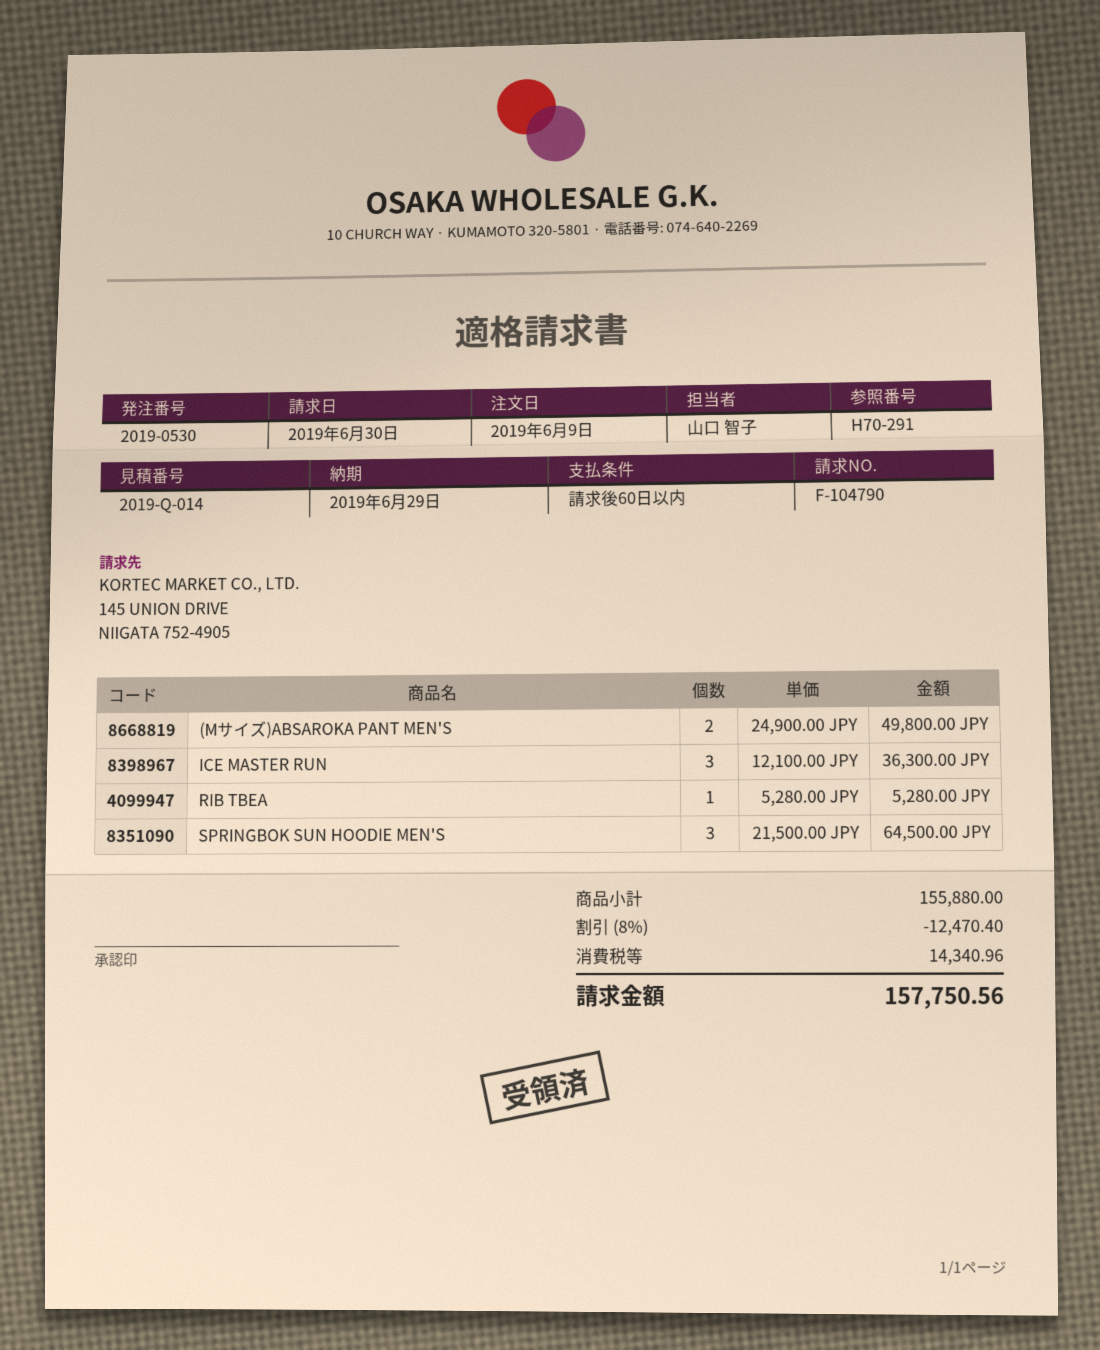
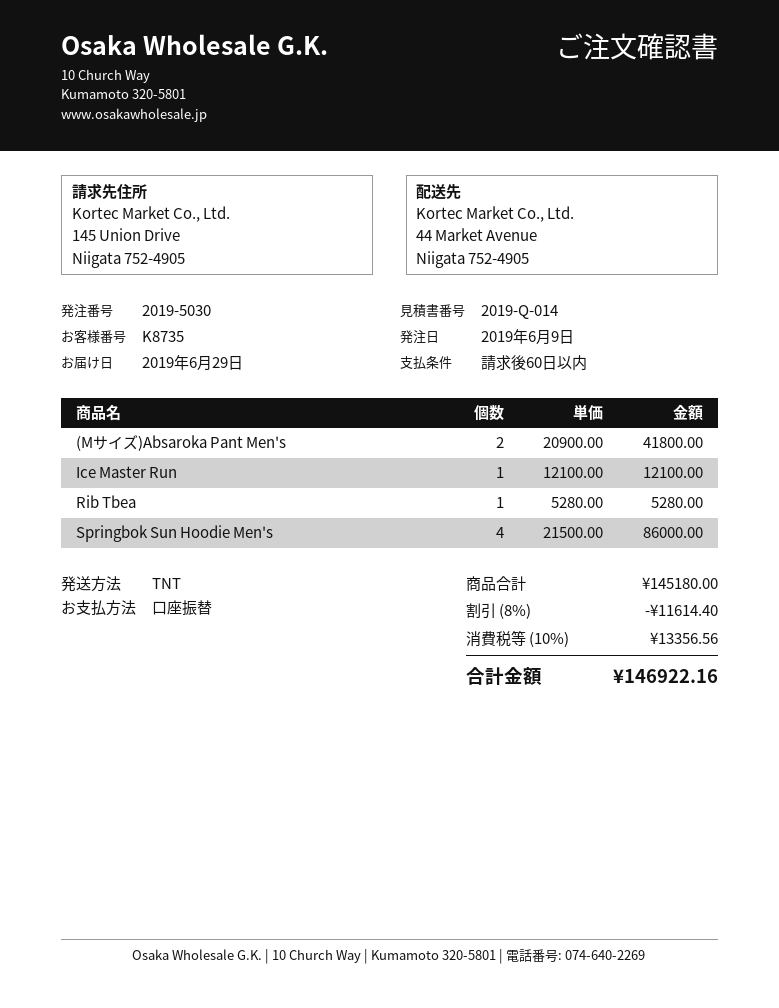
order number: 2019-0530 -> 2019-5030
(Mサイズ)ABSAROKA PANT MEN'S: 2 x 24900.00 = 49800.00 -> 2 x 20900.00 = 41800.00
ICE MASTER RUN: 3 x 12100.00 = 36300.00 -> 1 x 12100.00 = 12100.00
SPRINGBOK SUN HOODIE MEN'S: 3 x 21500.00 = 64500.00 -> 4 x 21500.00 = 86000.00
subtotal: 155880.00 -> 145180.00
discount: 8% = 12470.40 -> 8% = 11614.40
tax: 14340.96 -> 13356.56
total: 157750.56 -> 146922.16

